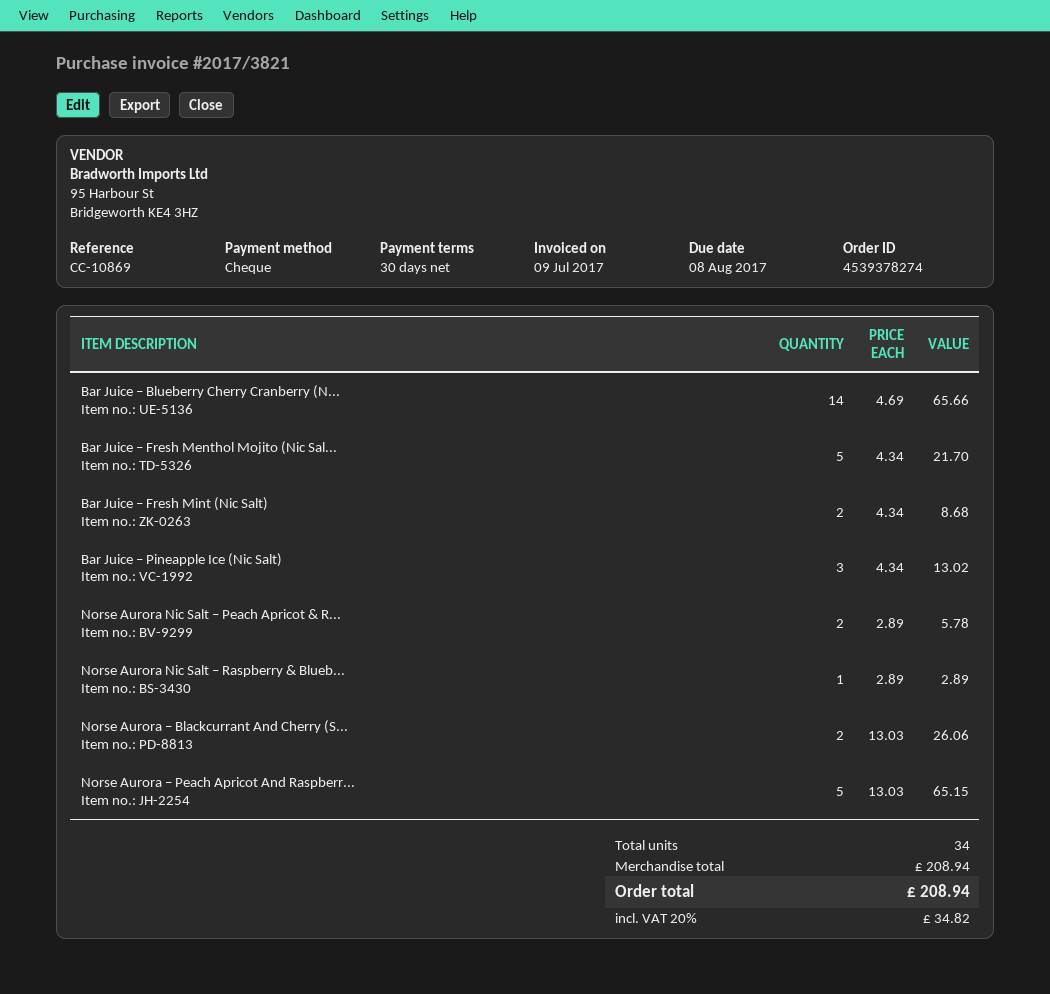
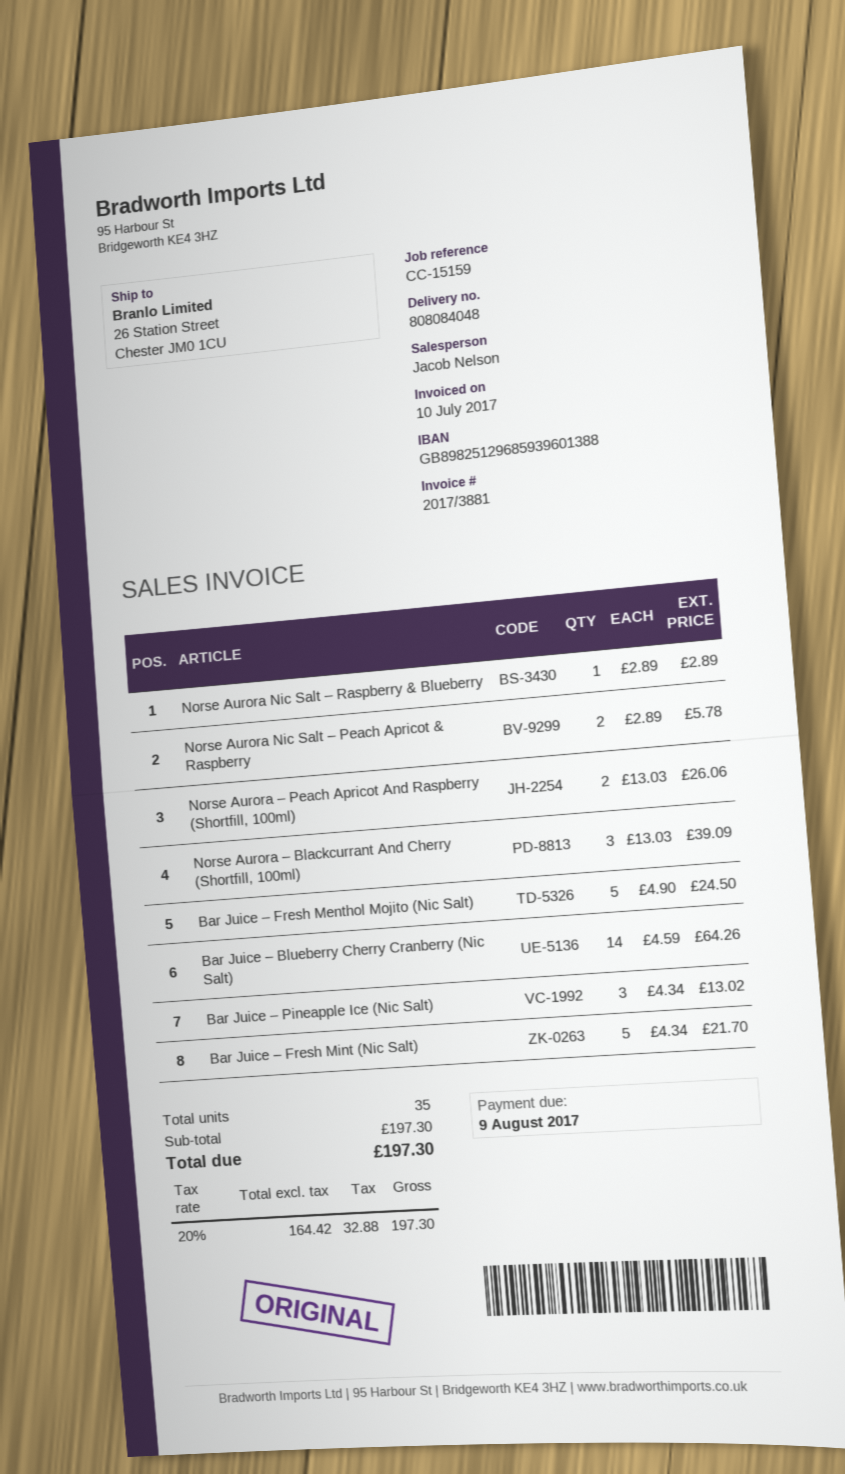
invoice number: 2017/3821 -> 2017/3881
invoice date: 2017-07-09 -> 2017-07-10
due date: 2017-08-08 -> 2017-08-09
reference: CC-10869 -> CC-15159
Bar Juice – Blueberry Cherry Cranberry (N...: 14 x 4.69 = 65.66 -> 14 x 4.59 = 64.26
Bar Juice – Fresh Menthol Mojito (Nic Sal...: 5 x 4.34 = 21.70 -> 5 x 4.90 = 24.50
Bar Juice – Fresh Mint (Nic Salt): 2 x 4.34 = 8.68 -> 5 x 4.34 = 21.70
Norse Aurora – Blackcurrant And Cherry (S...: 2 x 13.03 = 26.06 -> 3 x 13.03 = 39.09
Norse Aurora – Peach Apricot And Raspberr...: 5 x 13.03 = 65.15 -> 2 x 13.03 = 26.06
total quantity: 34 -> 35
subtotal: 208.94 -> 197.30
tax: 20% = 34.82 -> 20% = 32.88
total: 208.94 -> 197.30

